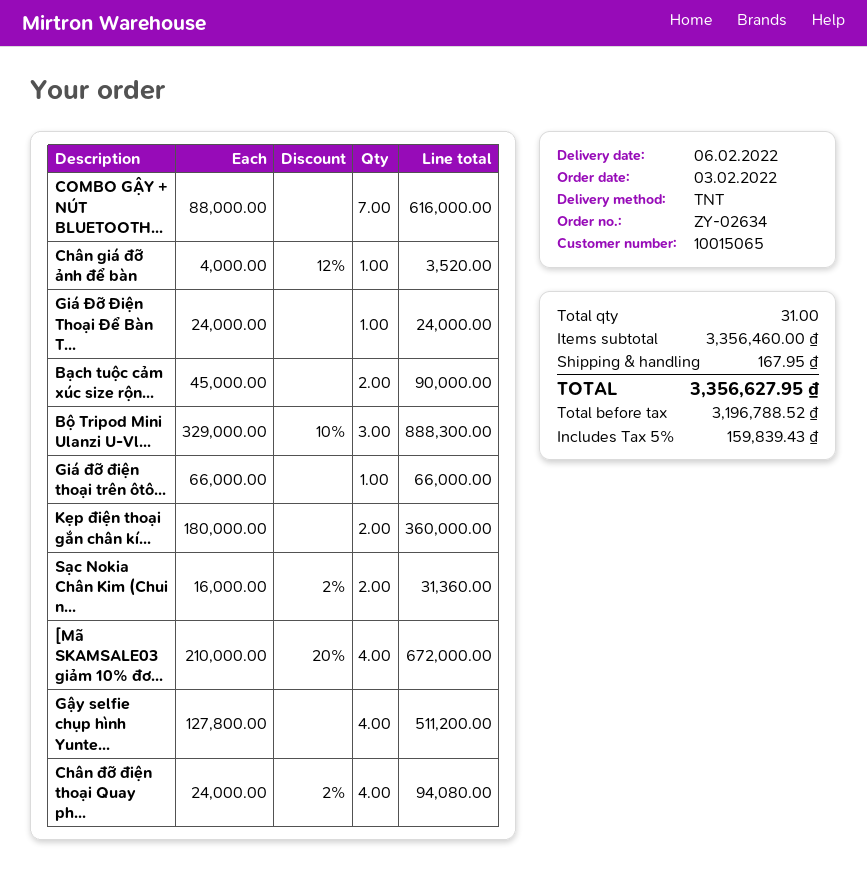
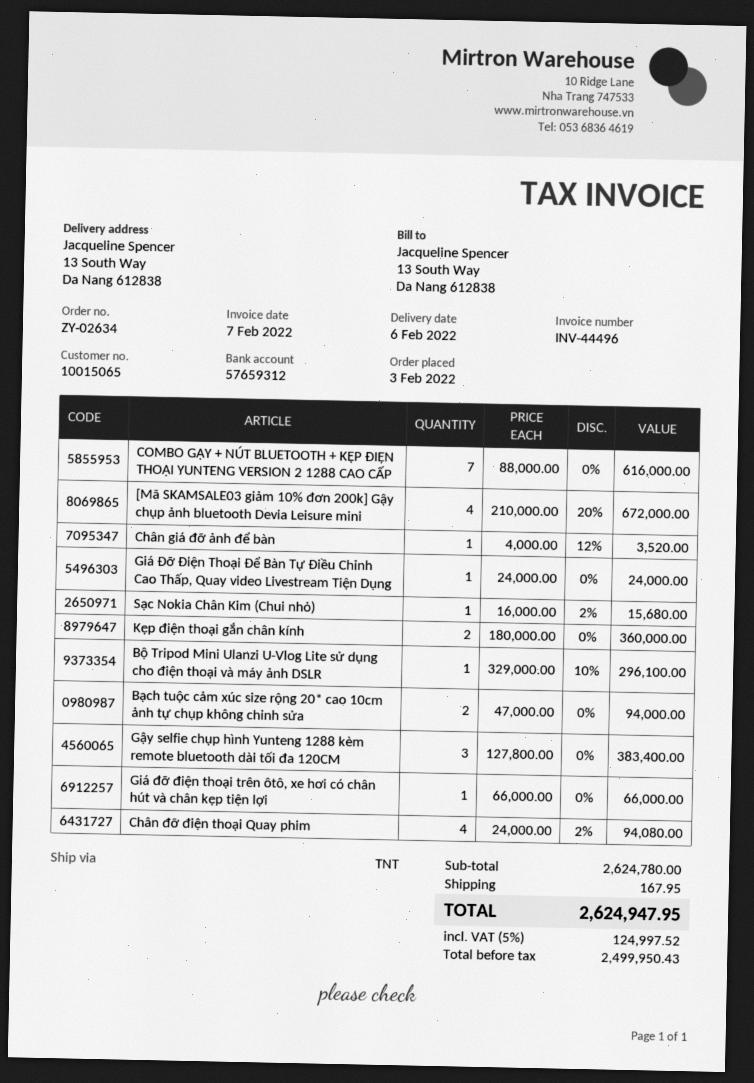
Bạch tuộc cảm xúc size rộn...: 2 x 45000.00 = 90000.00 -> 2 x 47000.00 = 94000.00
Bộ Tripod Mini Ulanzi U-Vl...: 3 x 329000.00 - 10% = 888300.00 -> 1 x 329000.00 - 10% = 296100.00
Sạc Nokia Chân Kim (Chui n...: 2 x 16000.00 - 2% = 31360.00 -> 1 x 16000.00 - 2% = 15680.00
Gậy selfie chụp hình Yunte...: 4 x 127800.00 = 511200.00 -> 3 x 127800.00 = 383400.00
subtotal: 3356460.00 -> 2624780.00
net: 3196788.52 -> 2499950.43
tax: 5% = 159839.43 -> 5% = 124997.52
total: 3356627.95 -> 2624947.95

